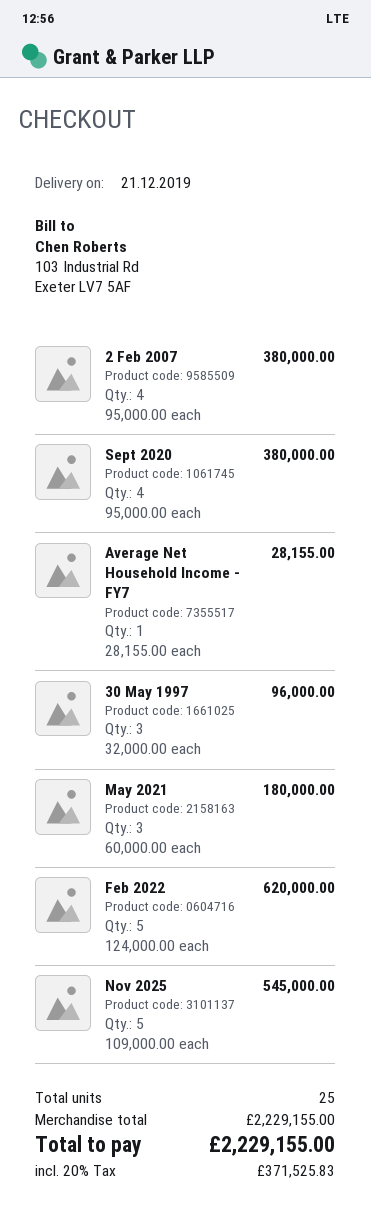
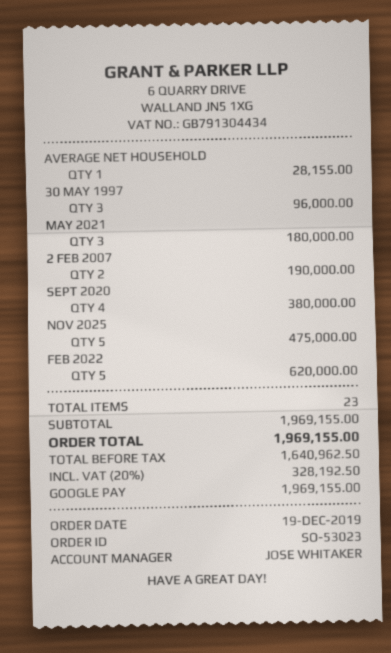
2 Feb 2007: 4 for 380000.00 -> 2 for 190000.00
Nov 2025: 5 for 545000.00 -> 5 for 475000.00
total quantity: 25 -> 23
subtotal: 2229155.00 -> 1969155.00
tax: 20% = 371525.83 -> 20% = 328192.50
total: 2229155.00 -> 1969155.00

